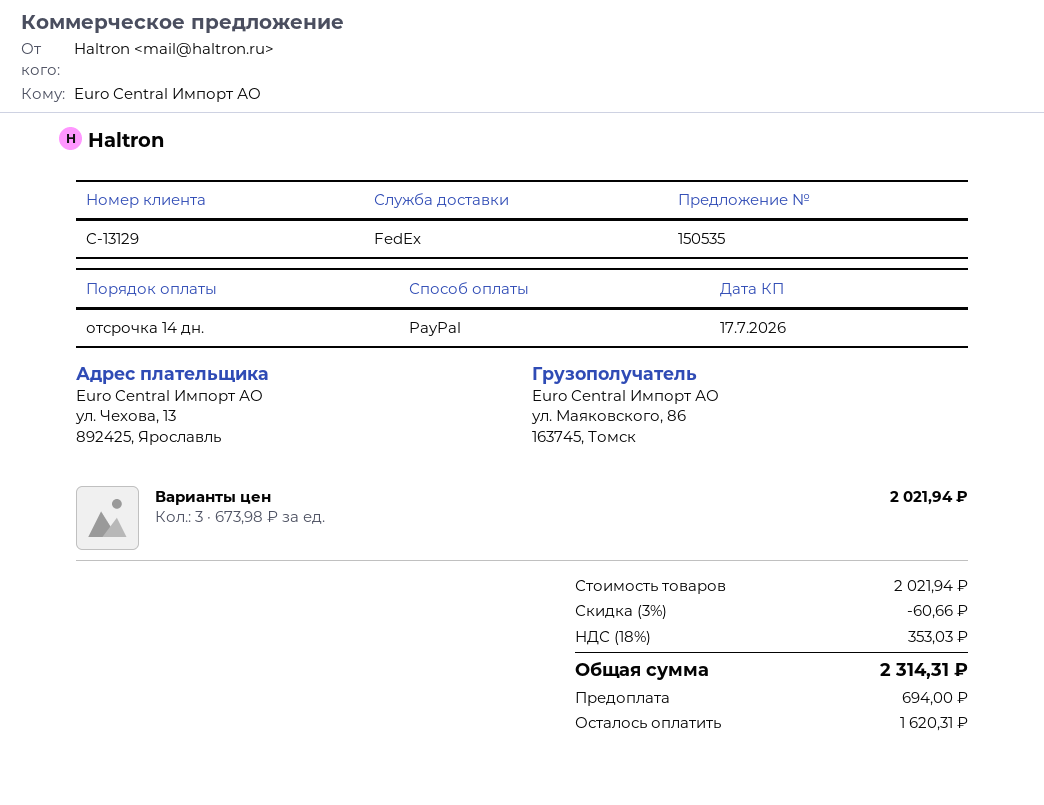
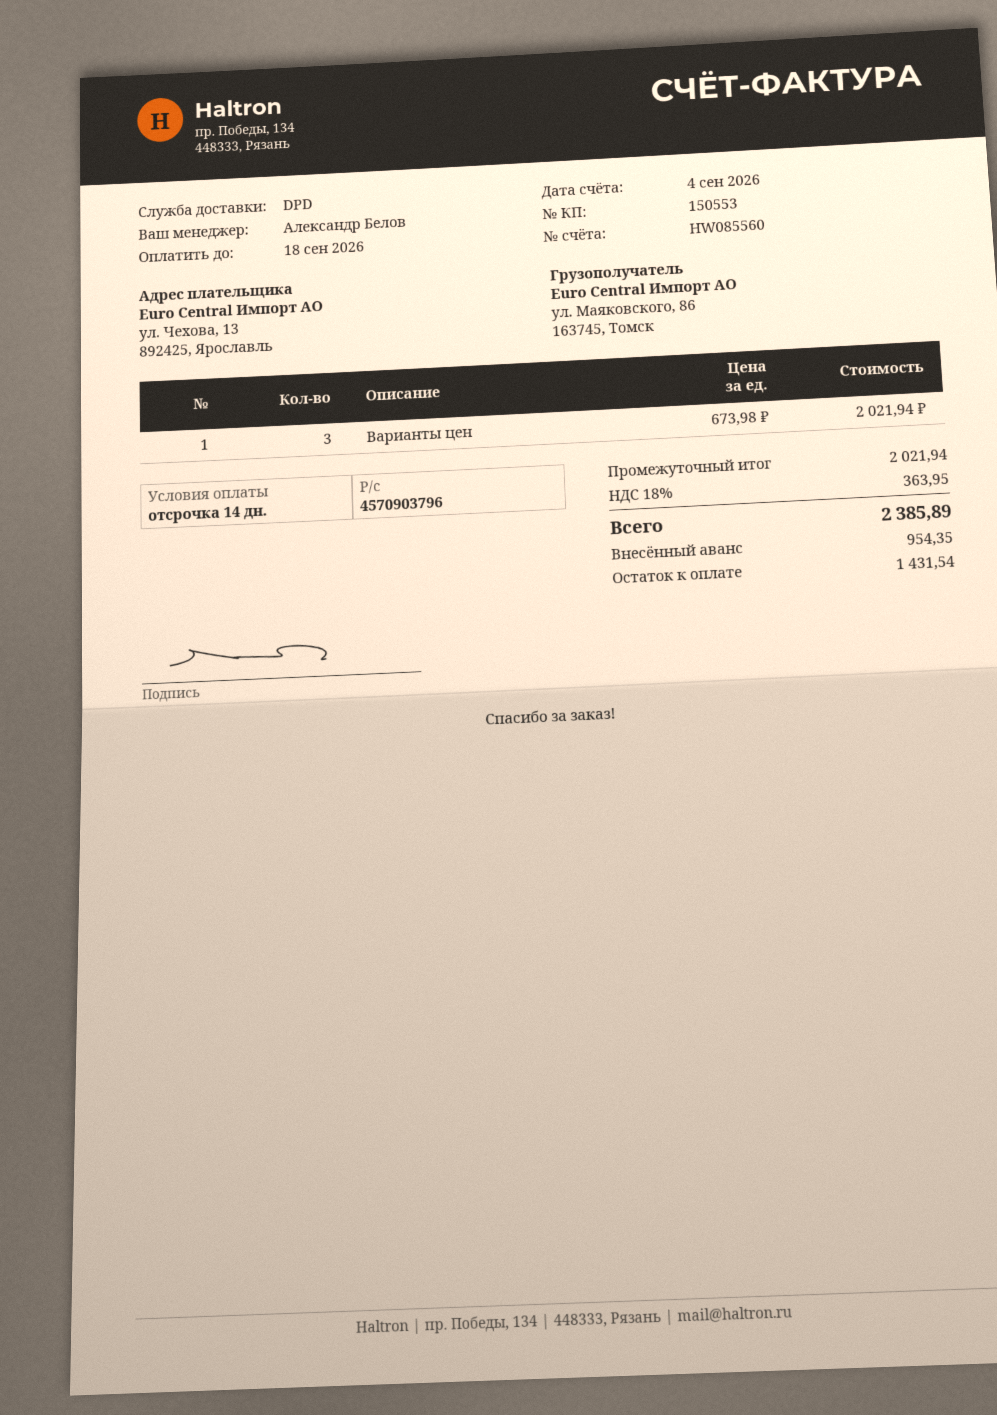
quote number: 150535 -> 150553
shipping method: FedEx -> DPD
discount: 3% = 60.66 -> none
tax: 18% = 353.03 -> 18% = 363.95
total: 2314.31 -> 2385.89
deposit: 694.00 -> 954.35
balance: 1620.31 -> 1431.54

